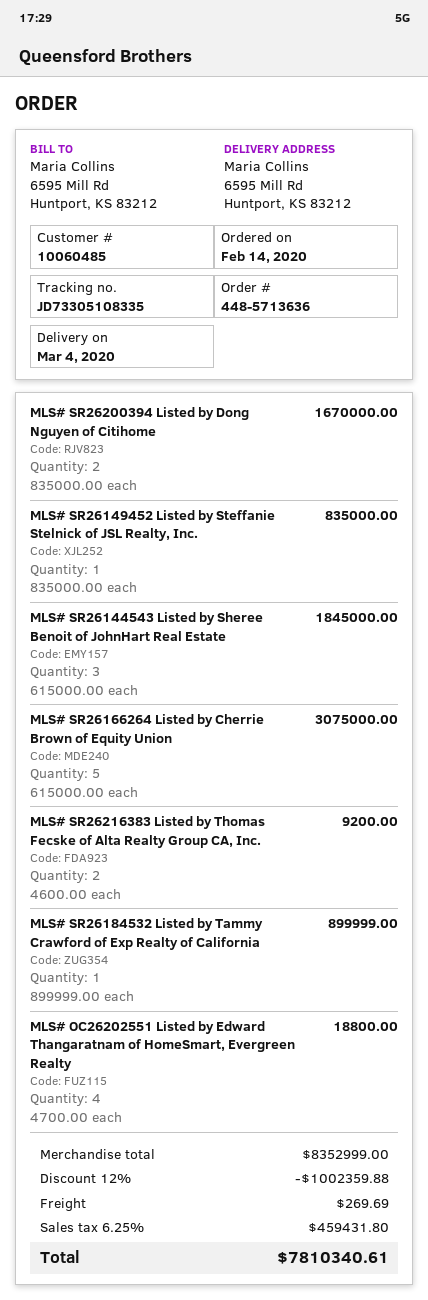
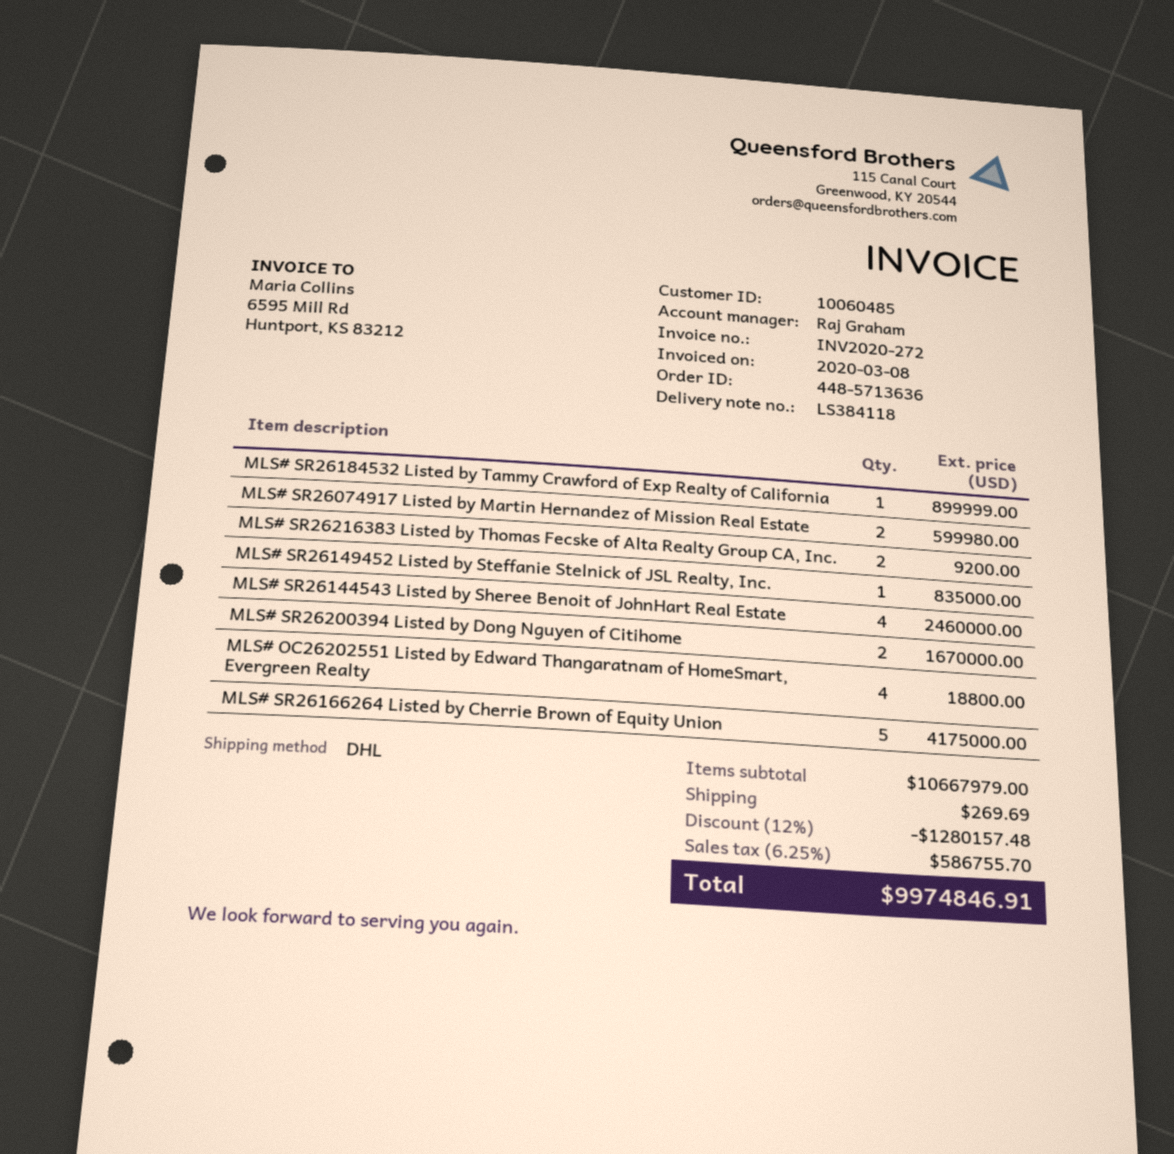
MLS# SR26144543 Listed by Sheree Benoit of JohnHart Real Estate: 3 for 1845000.00 -> 4 for 2460000.00
MLS# SR26166264 Listed by Cherrie Brown of Equity Union: 5 for 3075000.00 -> 5 for 4175000.00
MLS# SR26074917 Listed by Martin Hernandez of Mission Real Estate: none -> 2 for 599980.00
subtotal: 8352999.00 -> 10667979.00
discount: 12% = 1002359.88 -> 12% = 1280157.48
tax: 6.25% = 459431.80 -> 6.25% = 586755.70
total: 7810340.61 -> 9974846.91

